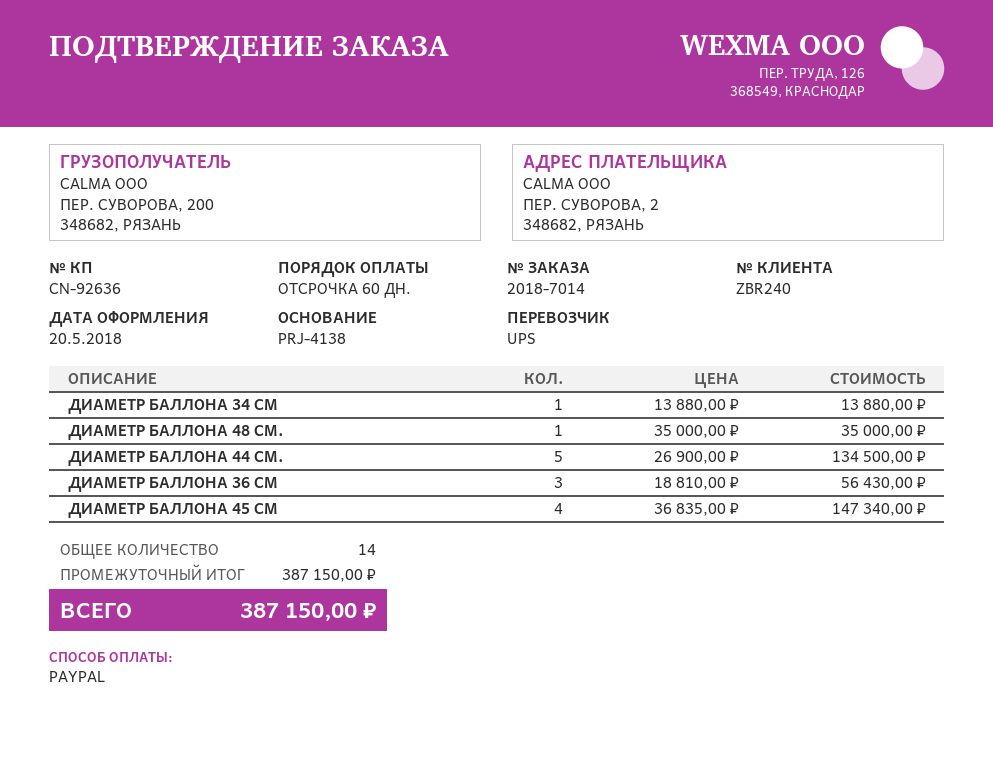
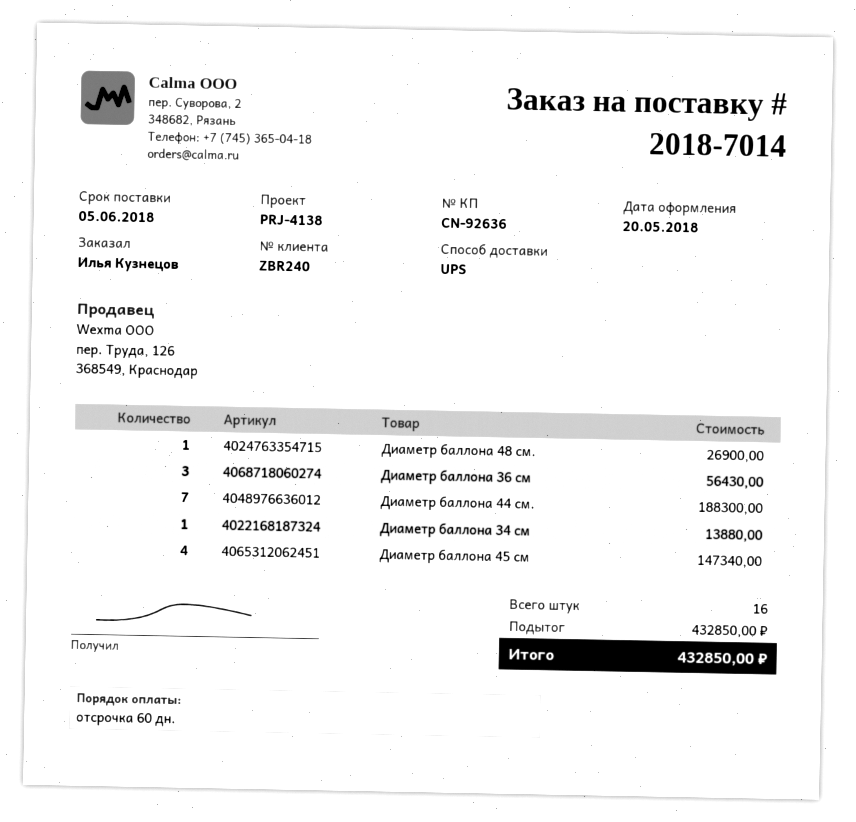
ДИАМЕТР БАЛЛОНА 48 СМ.: 1 for 35000.00 -> 1 for 26900.00
ДИАМЕТР БАЛЛОНА 44 СМ.: 5 for 134500.00 -> 7 for 188300.00
total quantity: 14 -> 16
subtotal: 387150.00 -> 432850.00
total: 387150.00 -> 432850.00

